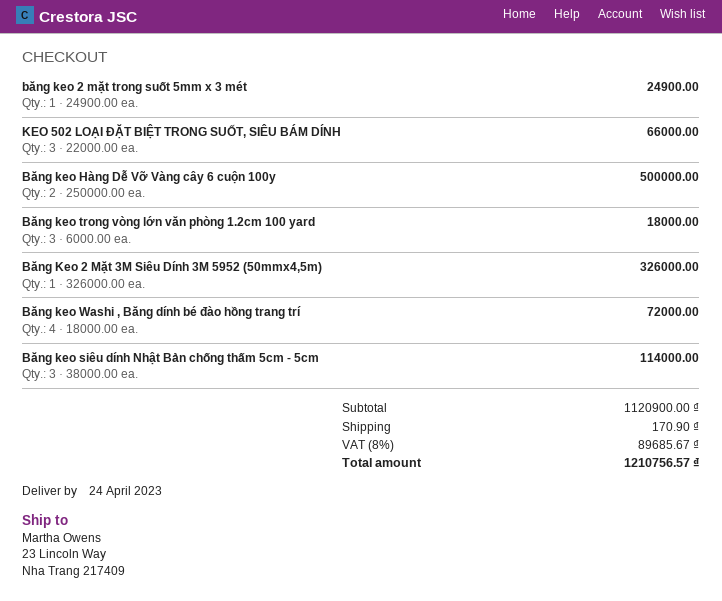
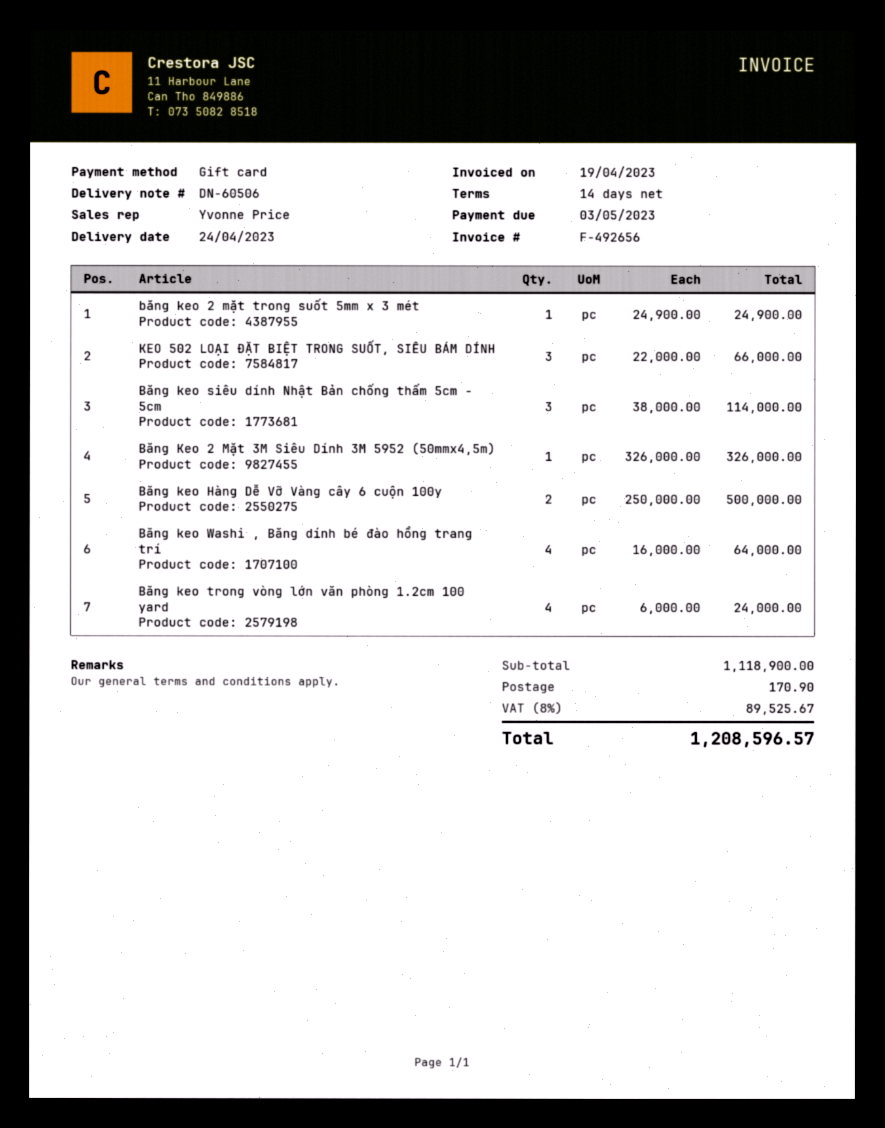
Băng keo trong vòng lớn văn phòng 1.2cm 100 yard: 3 x 6000.00 = 18000.00 -> 4 x 6000.00 = 24000.00
Băng keo Washi , Băng dính bé đào hồng trang trí: 4 x 18000.00 = 72000.00 -> 4 x 16000.00 = 64000.00
subtotal: 1120900.00 -> 1118900.00
tax: 8% = 89685.67 -> 8% = 89525.67
total: 1210756.57 -> 1208596.57

